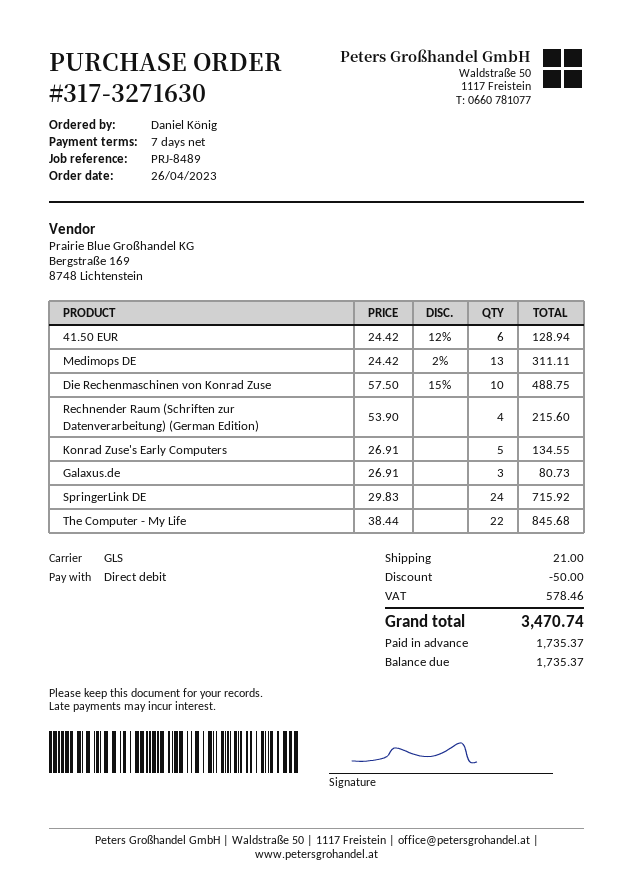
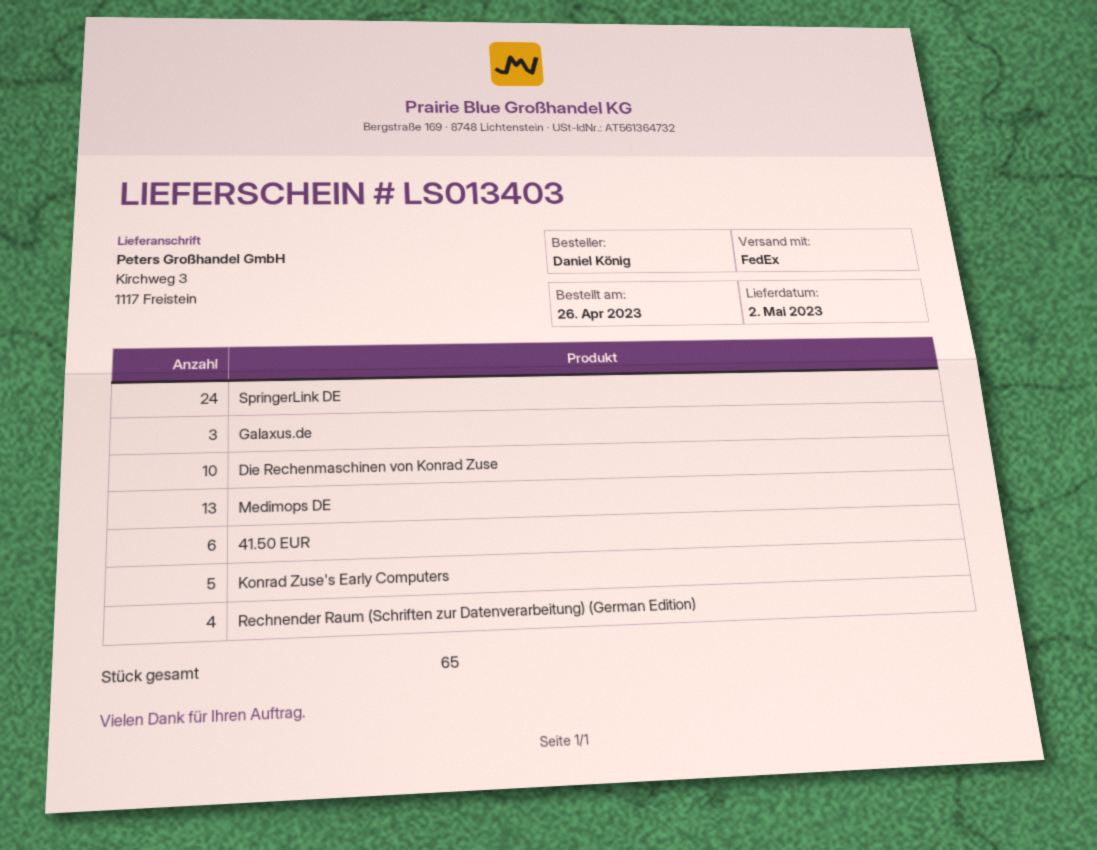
shipping method: GLS -> FedEx
The Computer - My Life: 22 -> none

